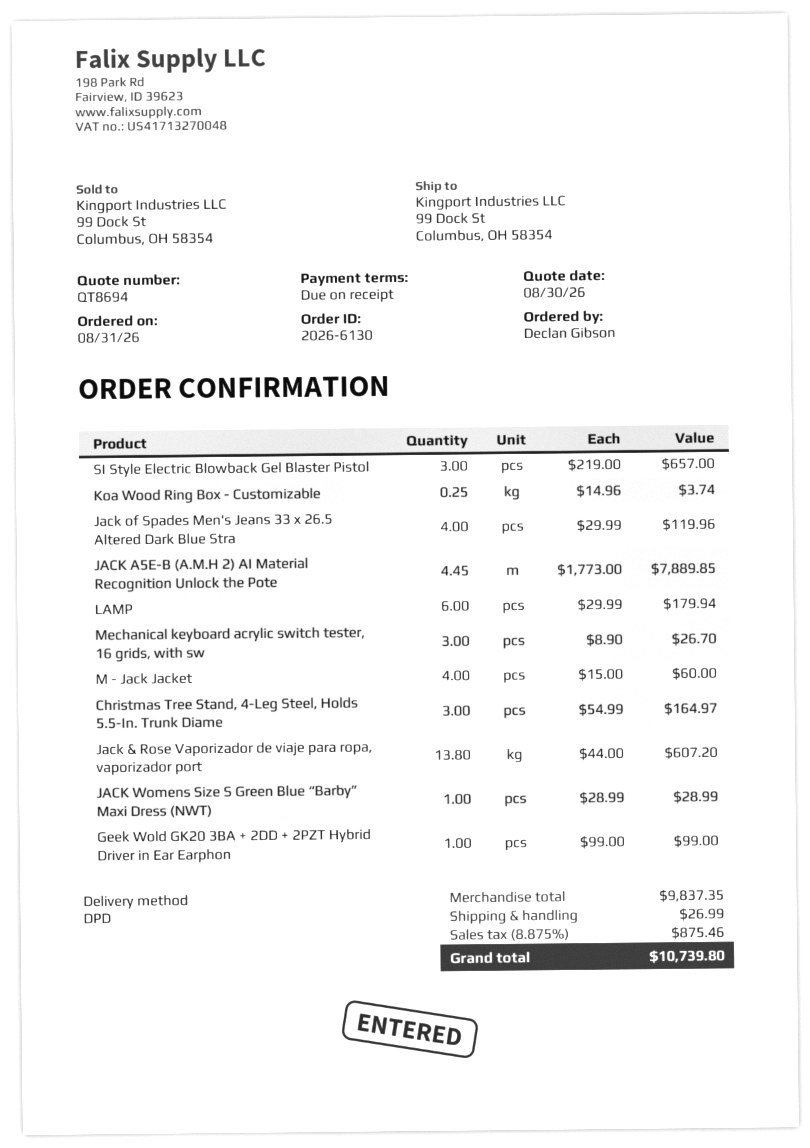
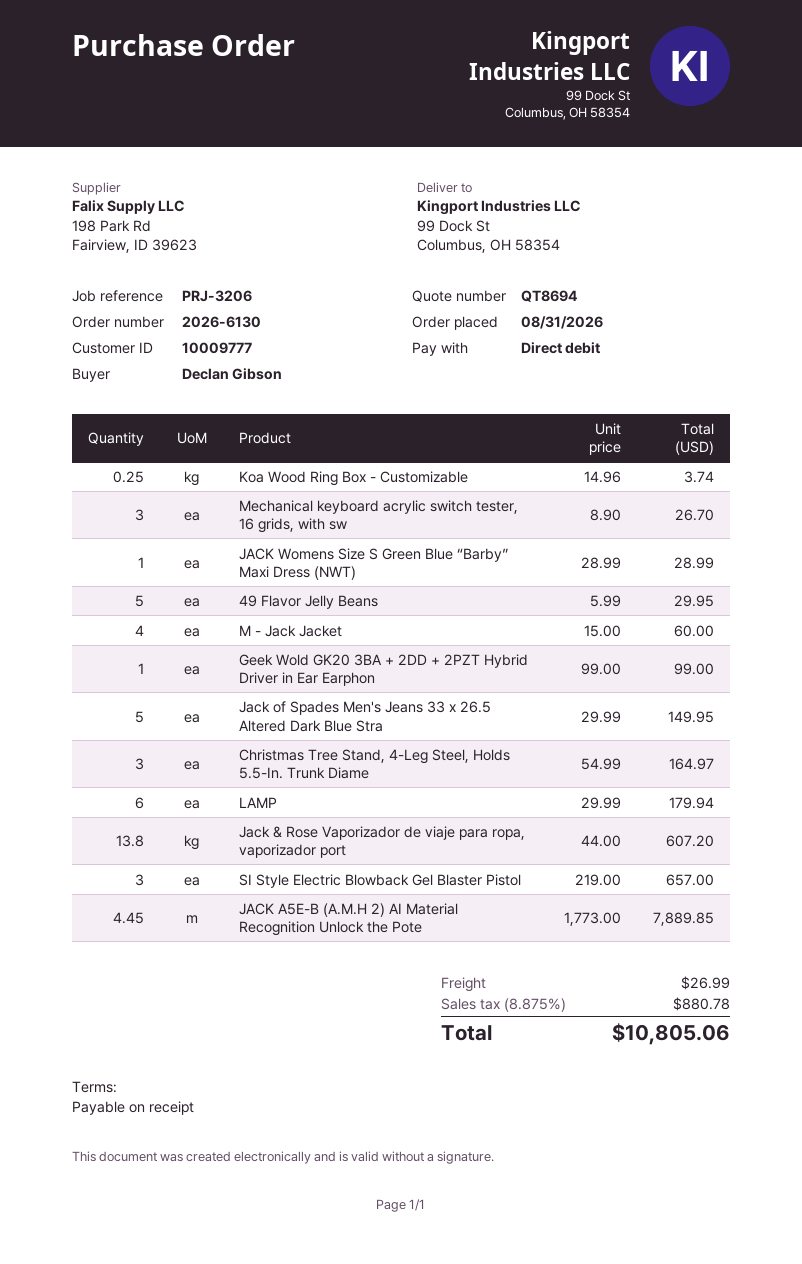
Jack of Spades Men's Jeans 33 x 26.5 Altered Dark Blue Stra: 4 x 29.99 = 119.96 -> 5 x 29.99 = 149.95
49 Flavor Jelly Beans: none -> 5 x 5.99 = 29.95
tax: 8.875% = 875.46 -> 8.875% = 880.78
total: 10739.80 -> 10805.06

